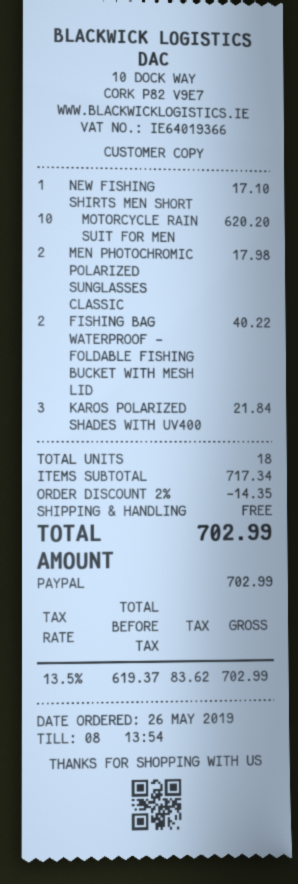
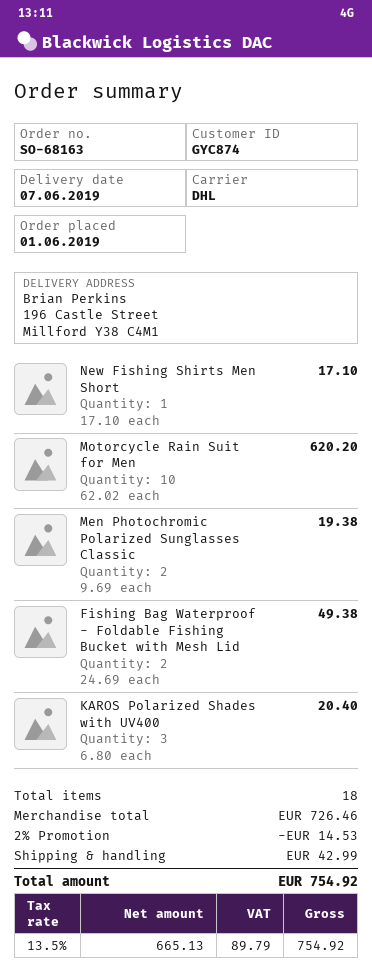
order date: 2019-05-26 -> 2019-06-01
MEN PHOTOCHROMIC POLARIZED SUNGLASSES CLASSIC: 2 for 17.98 -> 2 for 19.38
FISHING BAG WATERPROOF - FOLDABLE FISHING BUCKET WITH MESH LID: 2 for 40.22 -> 2 for 49.38
KAROS POLARIZED SHADES WITH UV400: 3 for 21.84 -> 3 for 20.40
subtotal: 717.34 -> 726.46
discount: 2% = 14.35 -> 2% = 14.53
shipping: 0.00 -> 42.99
net: 619.37 -> 665.13
tax: 13.5% = 83.62 -> 13.5% = 89.79
total: 702.99 -> 754.92

